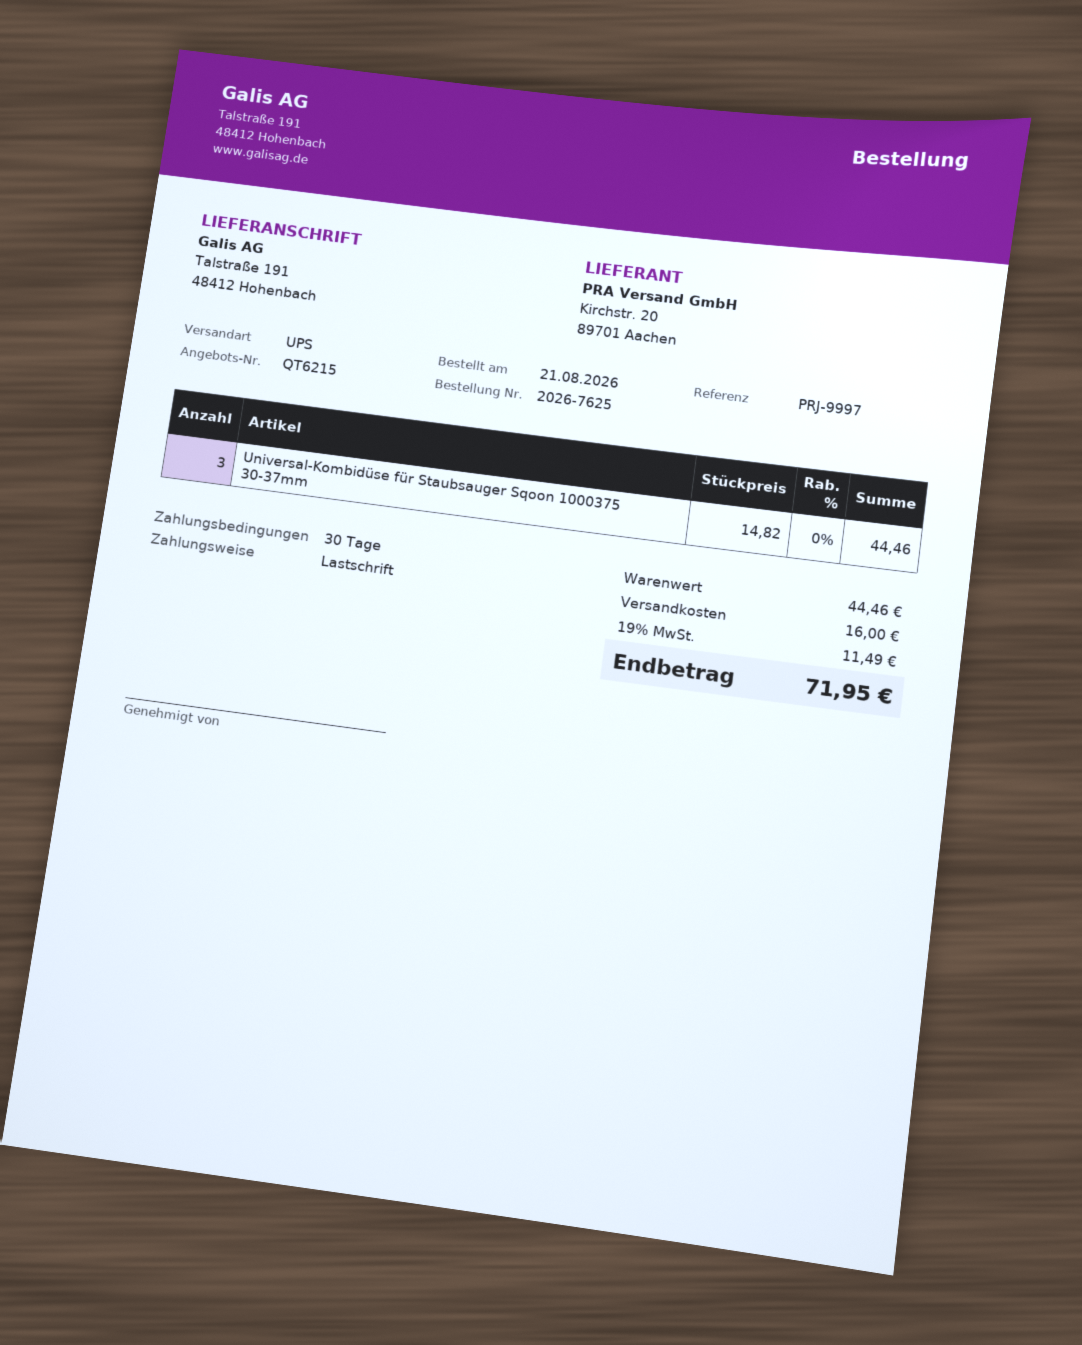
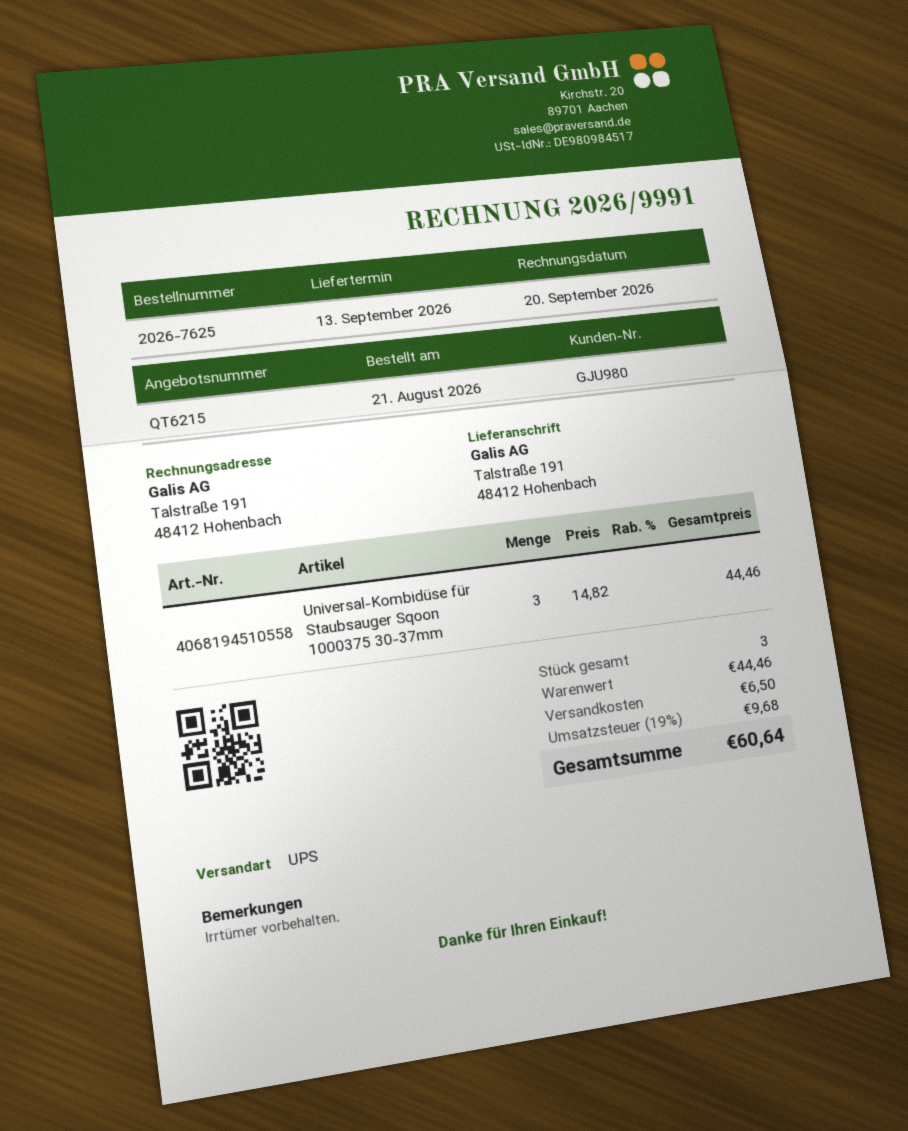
shipping: 16.00 -> 6.50
tax: 19% = 11.49 -> 19% = 9.68
total: 71.95 -> 60.64

